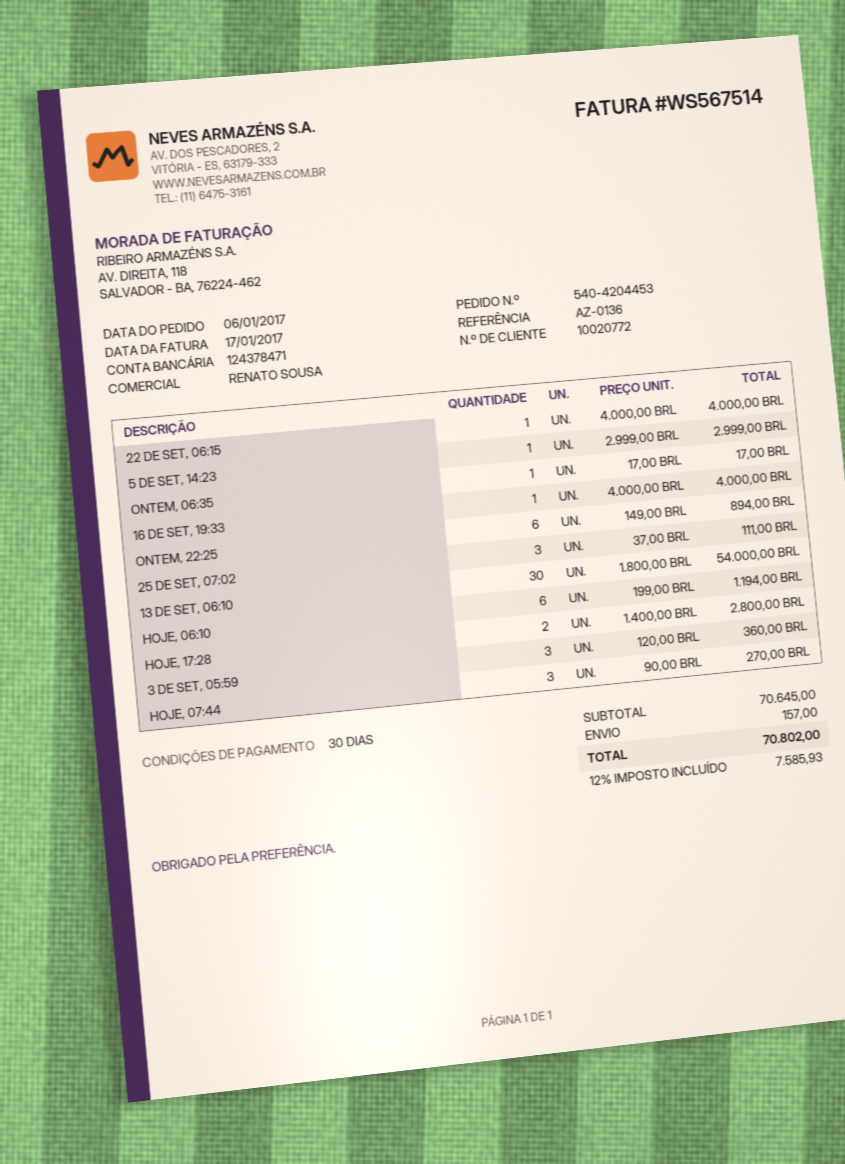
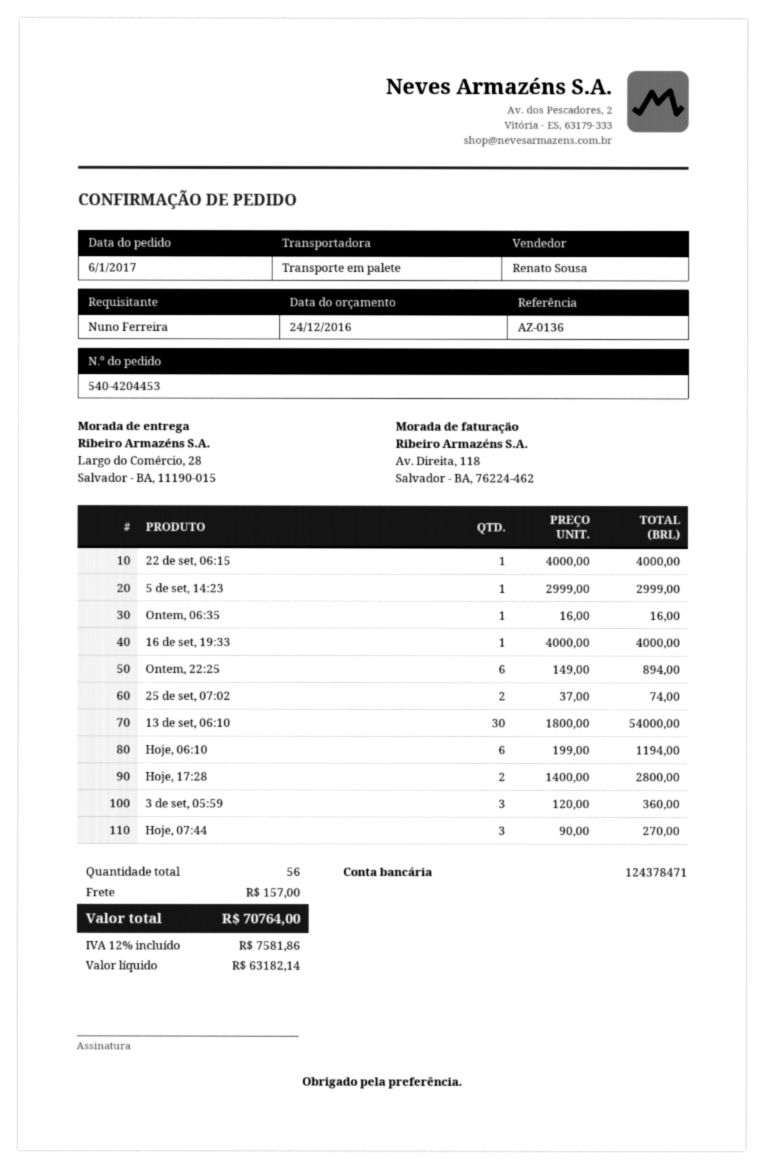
ONTEM, 06:35: 1 x 17.00 = 17.00 -> 1 x 16.00 = 16.00
25 DE SET, 07:02: 3 x 37.00 = 111.00 -> 2 x 37.00 = 74.00
tax: 12% = 7585.93 -> 12% = 7581.86
total: 70802.00 -> 70764.00

